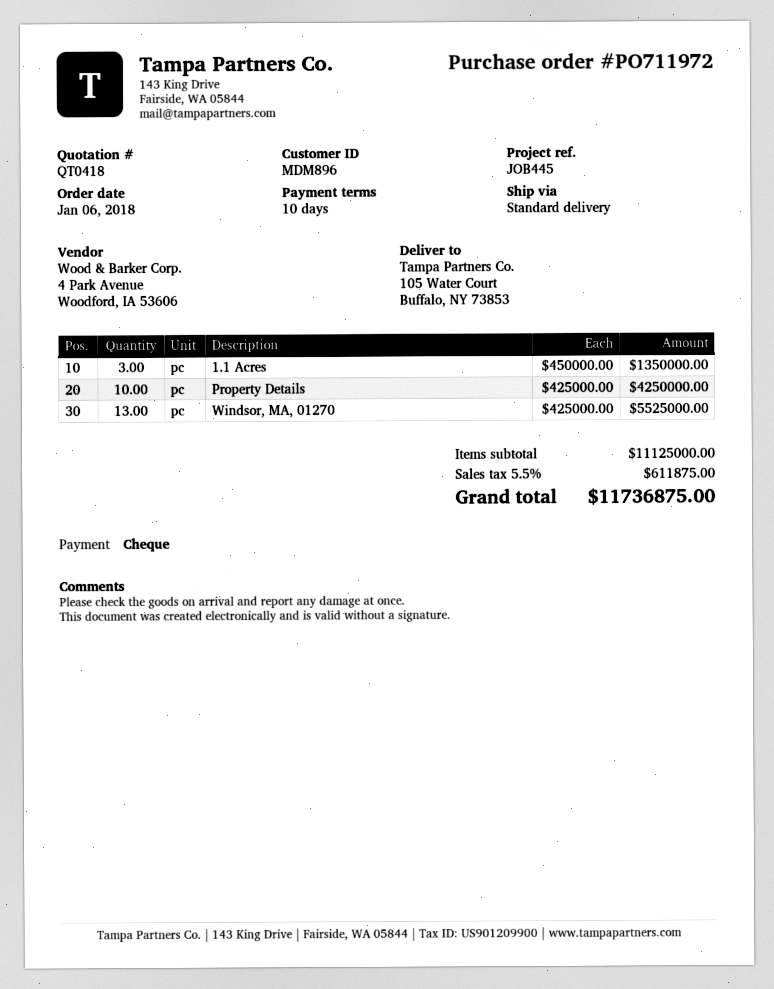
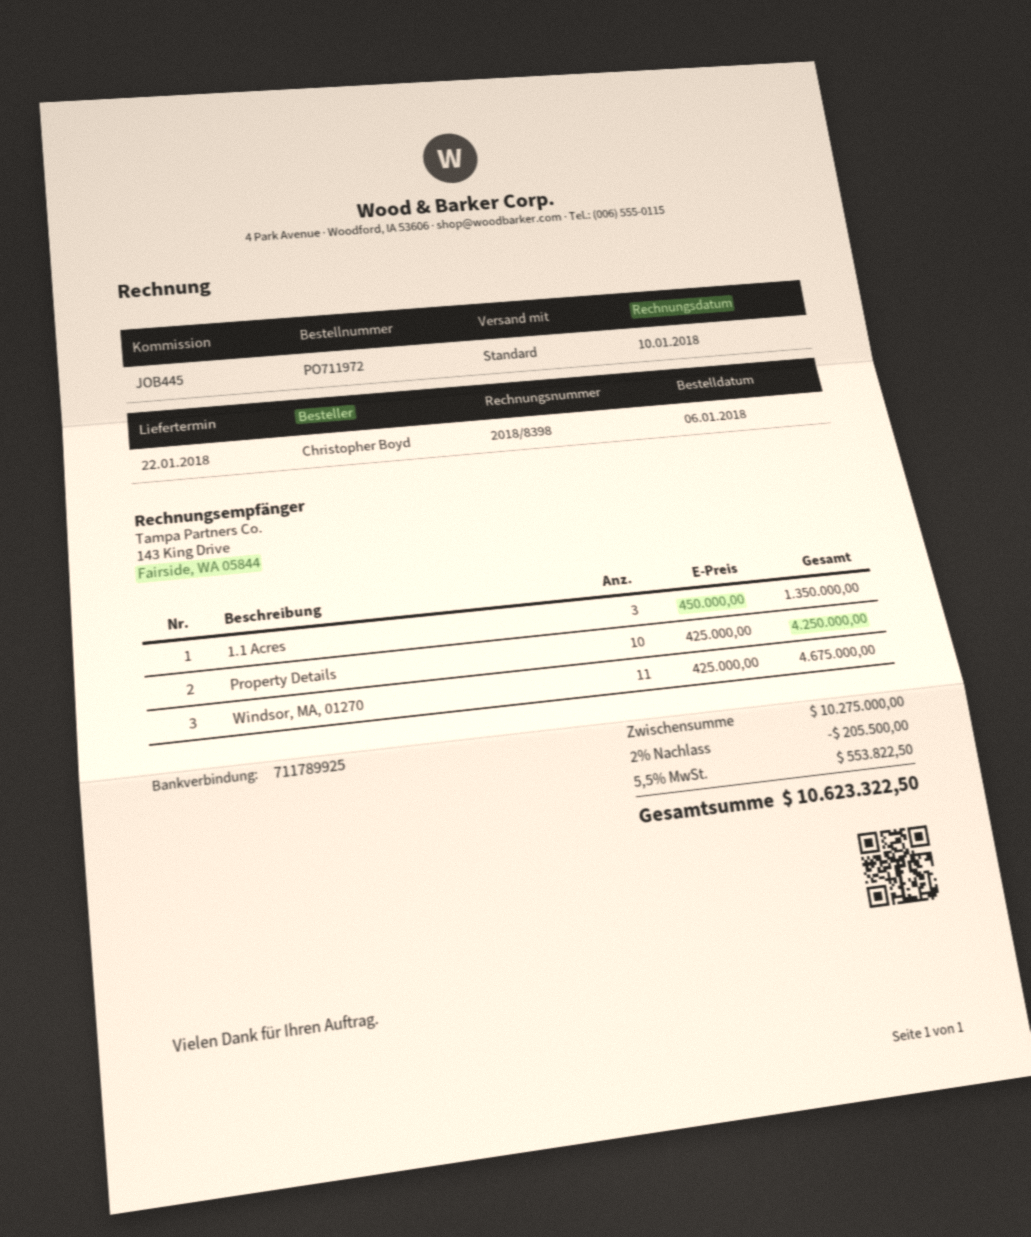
Windsor, MA, 01270: 13 x 425000.00 = 5525000.00 -> 11 x 425000.00 = 4675000.00
subtotal: 11125000.00 -> 10275000.00
discount: none -> 2% = 205500.00
tax: 5.5% = 611875.00 -> 5.5% = 553822.50
total: 11736875.00 -> 10623322.50

